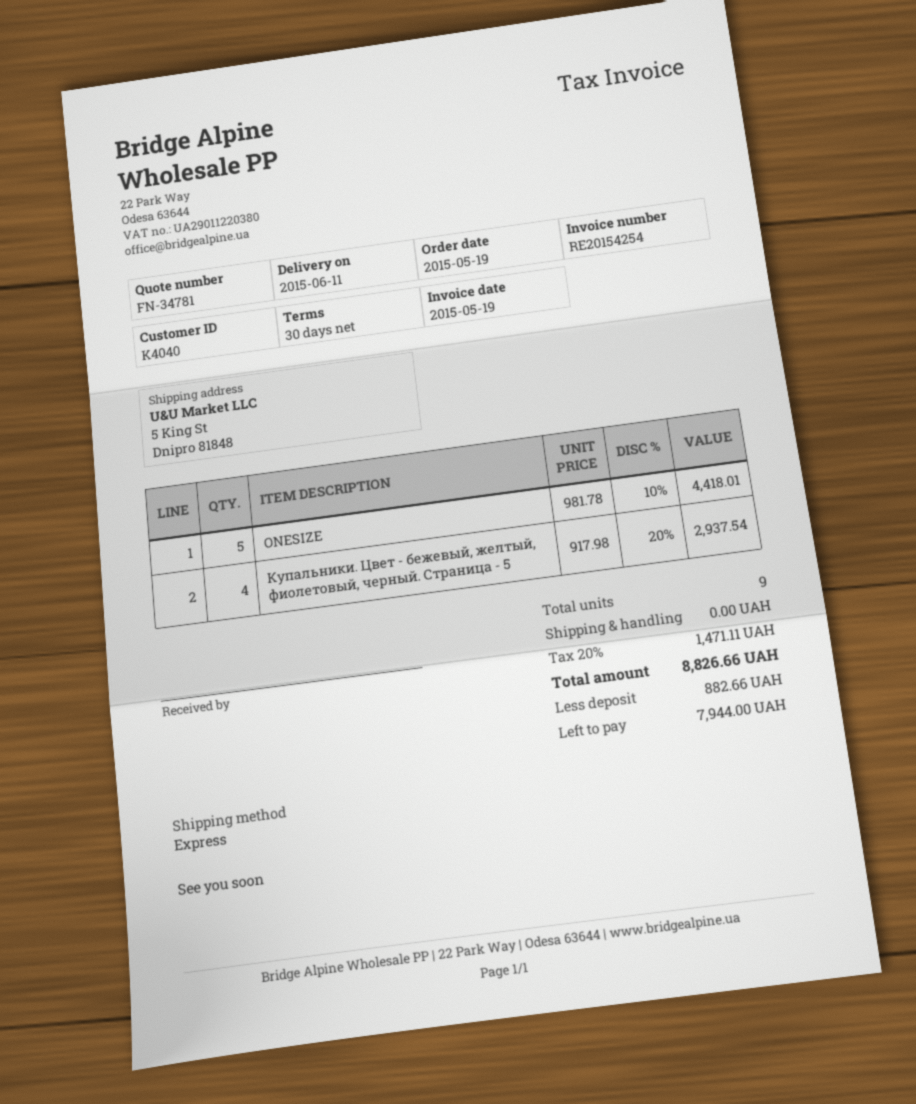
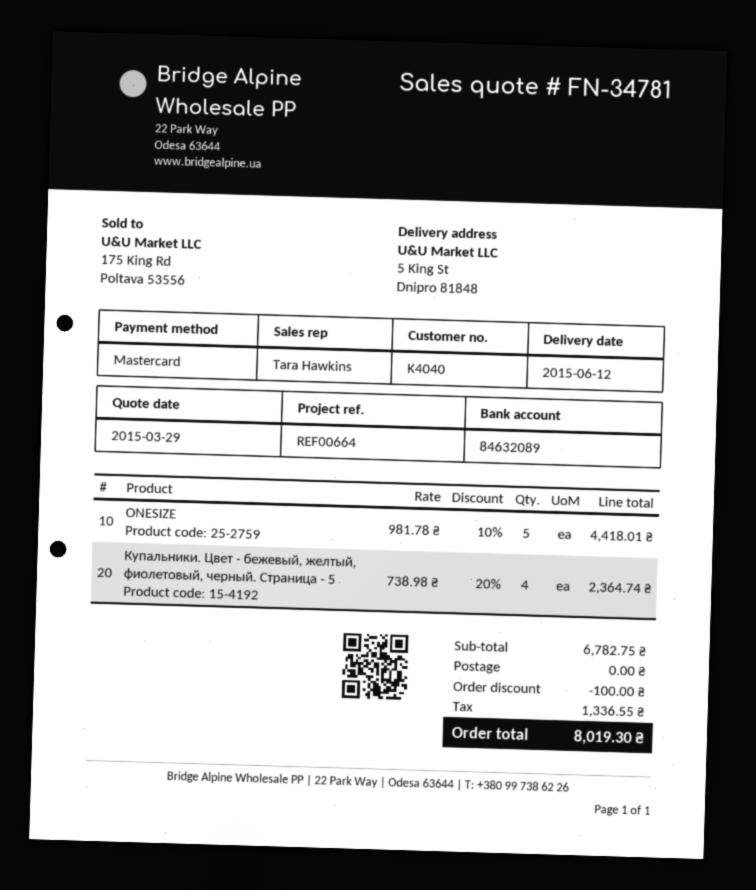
delivery date: 2015-06-11 -> 2015-06-12
Купальники. Цвет - бежевый, желтый, фиолетовый, черный. Страница - 5: 4 x 917.98 - 20% = 2937.54 -> 4 x 738.98 - 20% = 2364.74
discount: none -> 100.00
tax: 1471.11 -> 1336.55
total: 8826.66 -> 8019.30

